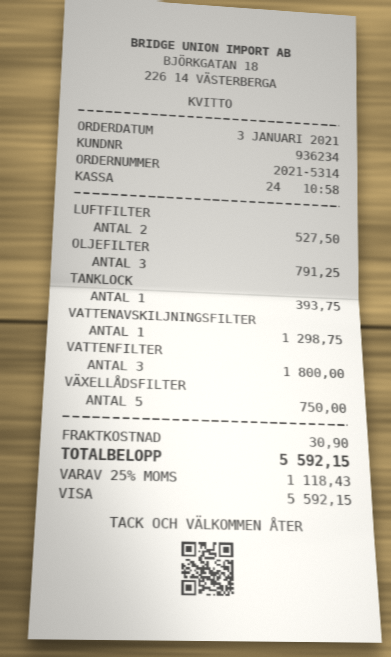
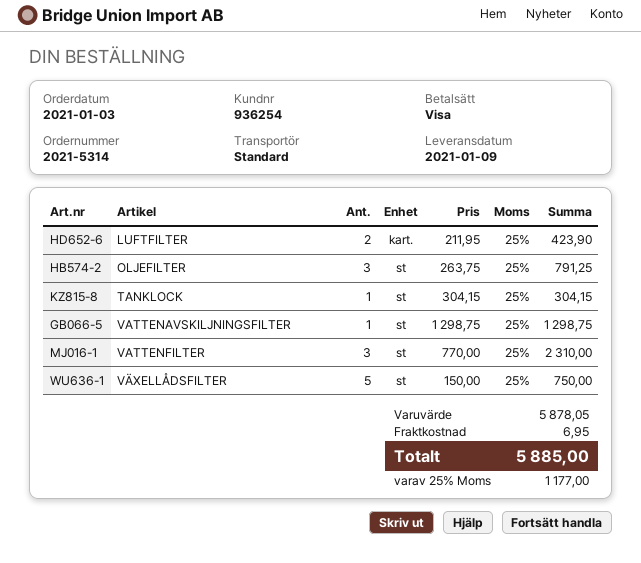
customer number: 936234 -> 936254
LUFTFILTER: 2 for 527.50 -> 2 for 423.90
TANKLOCK: 1 for 393.75 -> 1 for 304.15
VATTENFILTER: 3 for 1800.00 -> 3 for 2310.00
shipping: 30.90 -> 6.95
tax: 25% = 1118.43 -> 25% = 1177.00
total: 5592.15 -> 5885.00

